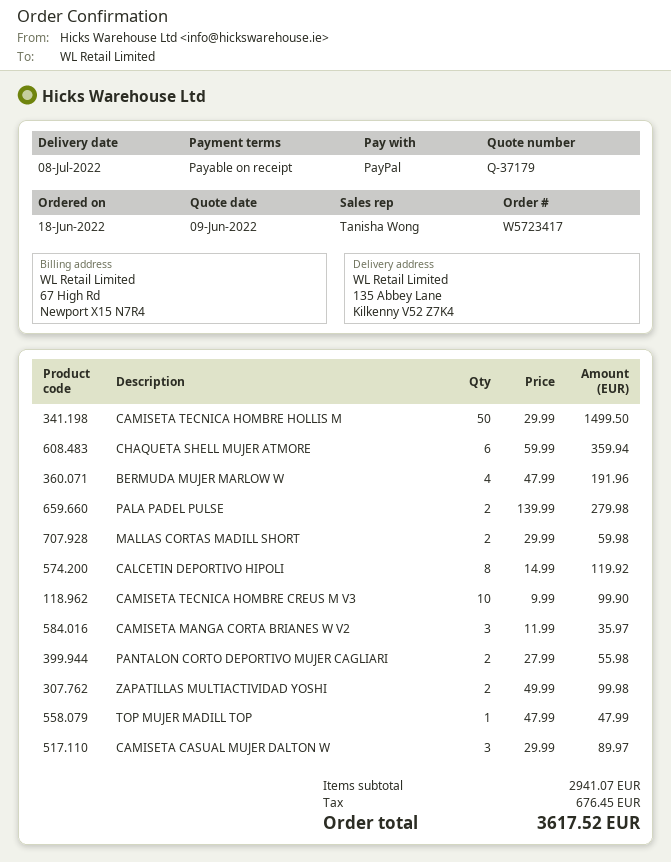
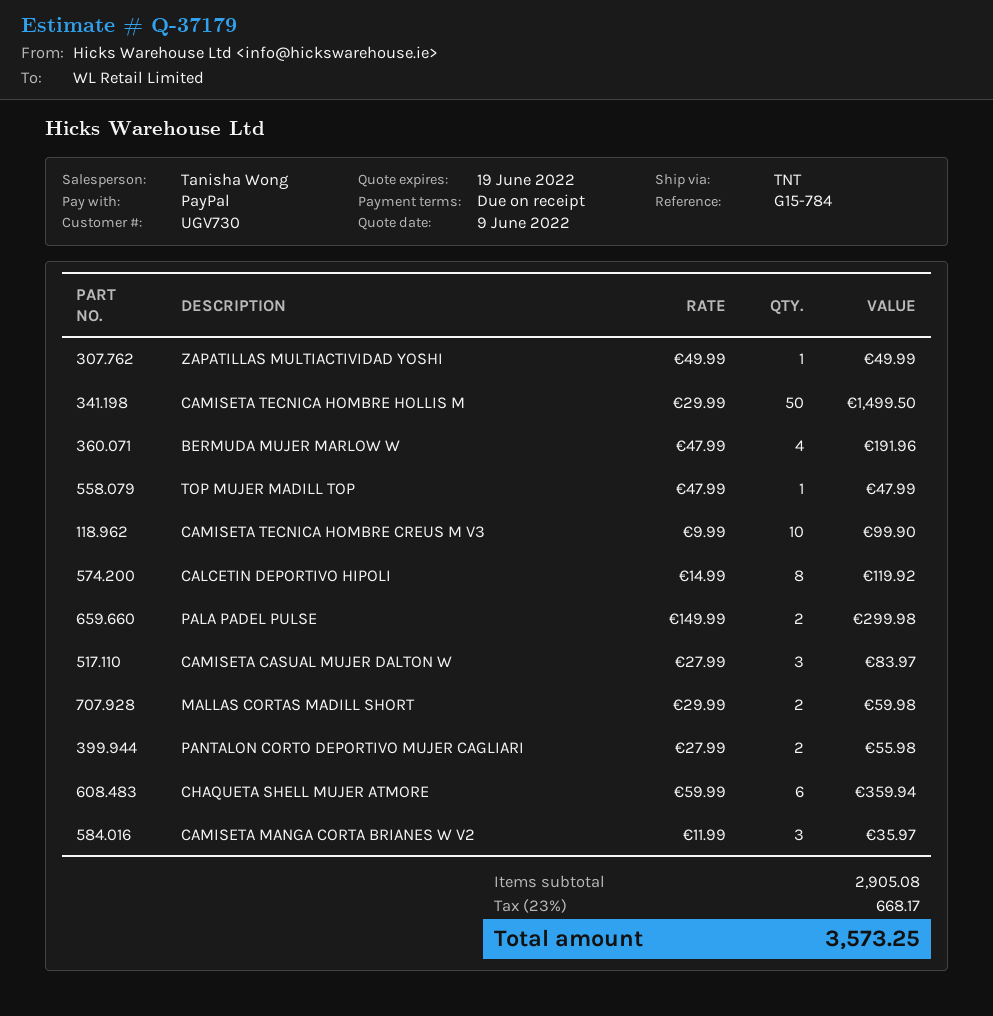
PALA PADEL PULSE: 2 x 139.99 = 279.98 -> 2 x 149.99 = 299.98
ZAPATILLAS MULTIACTIVIDAD YOSHI: 2 x 49.99 = 99.98 -> 1 x 49.99 = 49.99
CAMISETA CASUAL MUJER DALTON W: 3 x 29.99 = 89.97 -> 3 x 27.99 = 83.97
subtotal: 2941.07 -> 2905.08
tax: 676.45 -> 668.17
total: 3617.52 -> 3573.25

